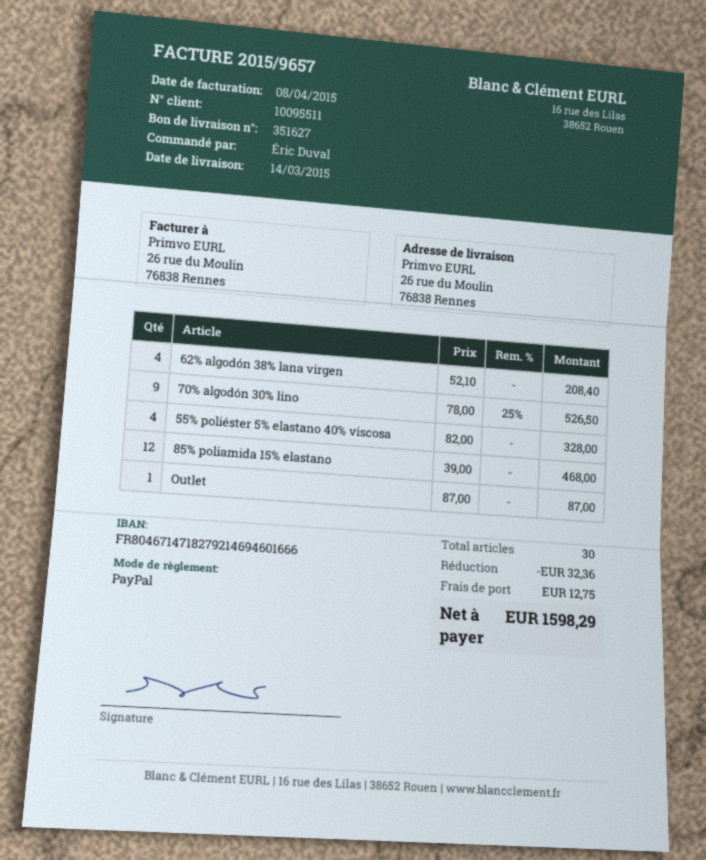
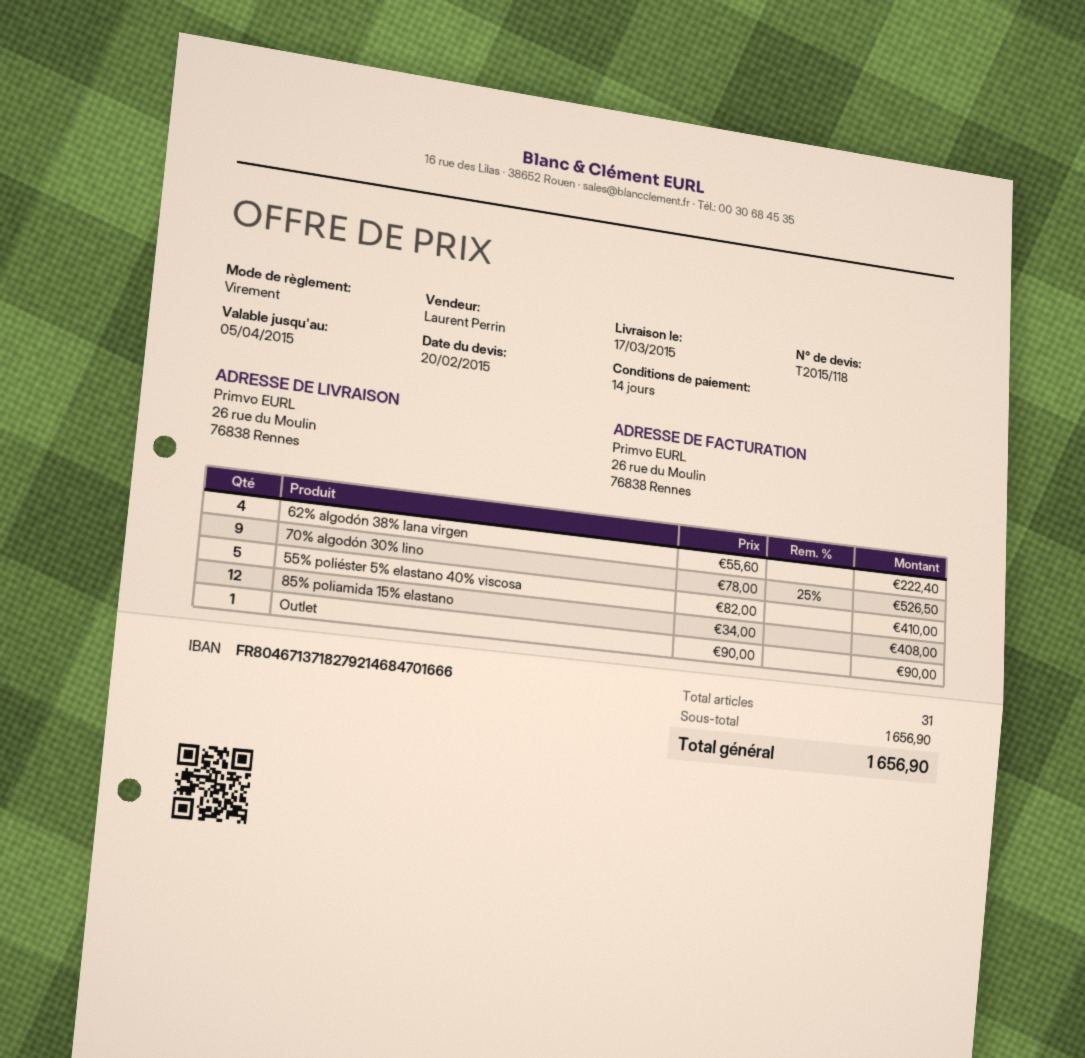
delivery date: 2015-03-14 -> 2015-03-17
payment method: PayPal -> bank transfer
bank account: FR8046714718279214694601666 -> FR8046713718279214684701666
62% algodón 38% lana virgen: 4 x 52.10 = 208.40 -> 4 x 55.60 = 222.40
55% poliéster 5% elastano 40% viscosa: 4 x 82.00 = 328.00 -> 5 x 82.00 = 410.00
85% poliamida 15% elastano: 12 x 39.00 = 468.00 -> 12 x 34.00 = 408.00
Outlet: 1 x 87.00 = 87.00 -> 1 x 90.00 = 90.00
total quantity: 30 -> 31
discount: 32.36 -> none
shipping: 12.75 -> none
total: 1598.29 -> 1656.90

